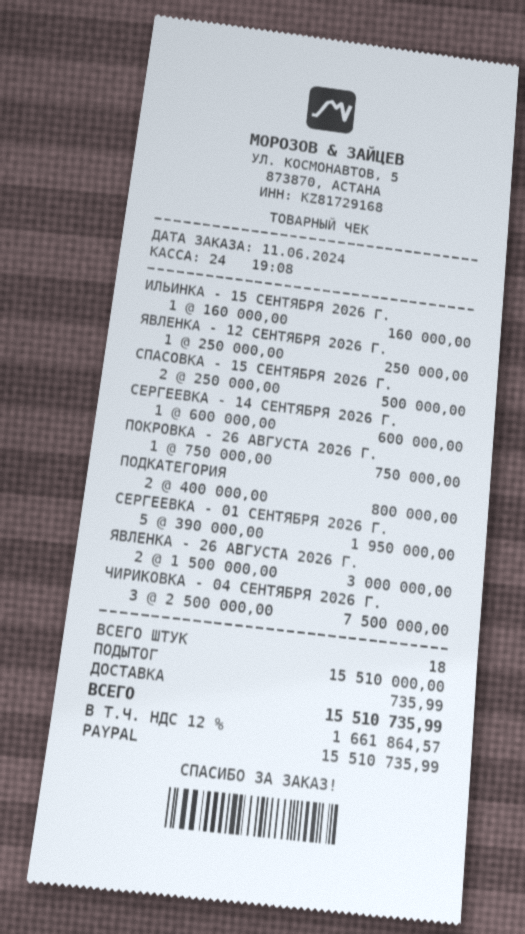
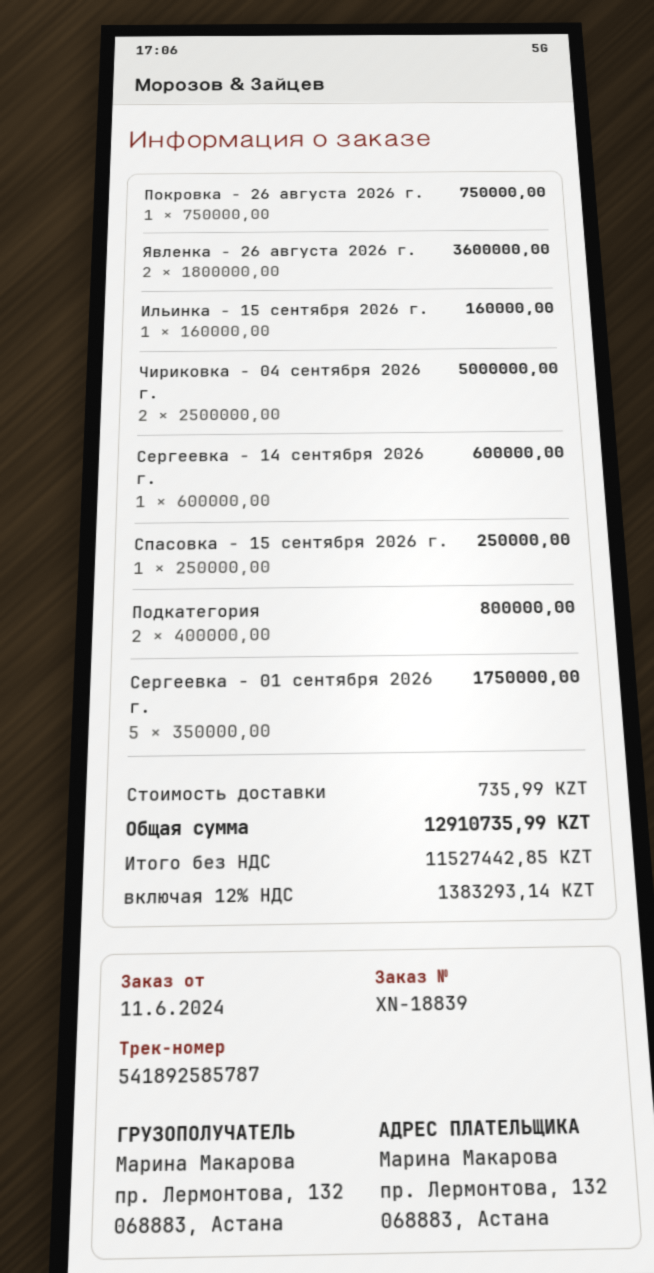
ЯВЛЕНКА - 12 СЕНТЯБРЯ 2026 Г.: 1 x 250000.00 = 250000.00 -> none
СПАСОВКА - 15 СЕНТЯБРЯ 2026 Г.: 2 x 250000.00 = 500000.00 -> 1 x 250000.00 = 250000.00
СЕРГЕЕВКА - 01 СЕНТЯБРЯ 2026 Г.: 5 x 390000.00 = 1950000.00 -> 5 x 350000.00 = 1750000.00
ЯВЛЕНКА - 26 АВГУСТА 2026 Г.: 2 x 1500000.00 = 3000000.00 -> 2 x 1800000.00 = 3600000.00
ЧИРИКОВКА - 04 СЕНТЯБРЯ 2026 Г.: 3 x 2500000.00 = 7500000.00 -> 2 x 2500000.00 = 5000000.00
tax: 12% = 1661864.57 -> 12% = 1383293.14
total: 15510735.99 -> 12910735.99

